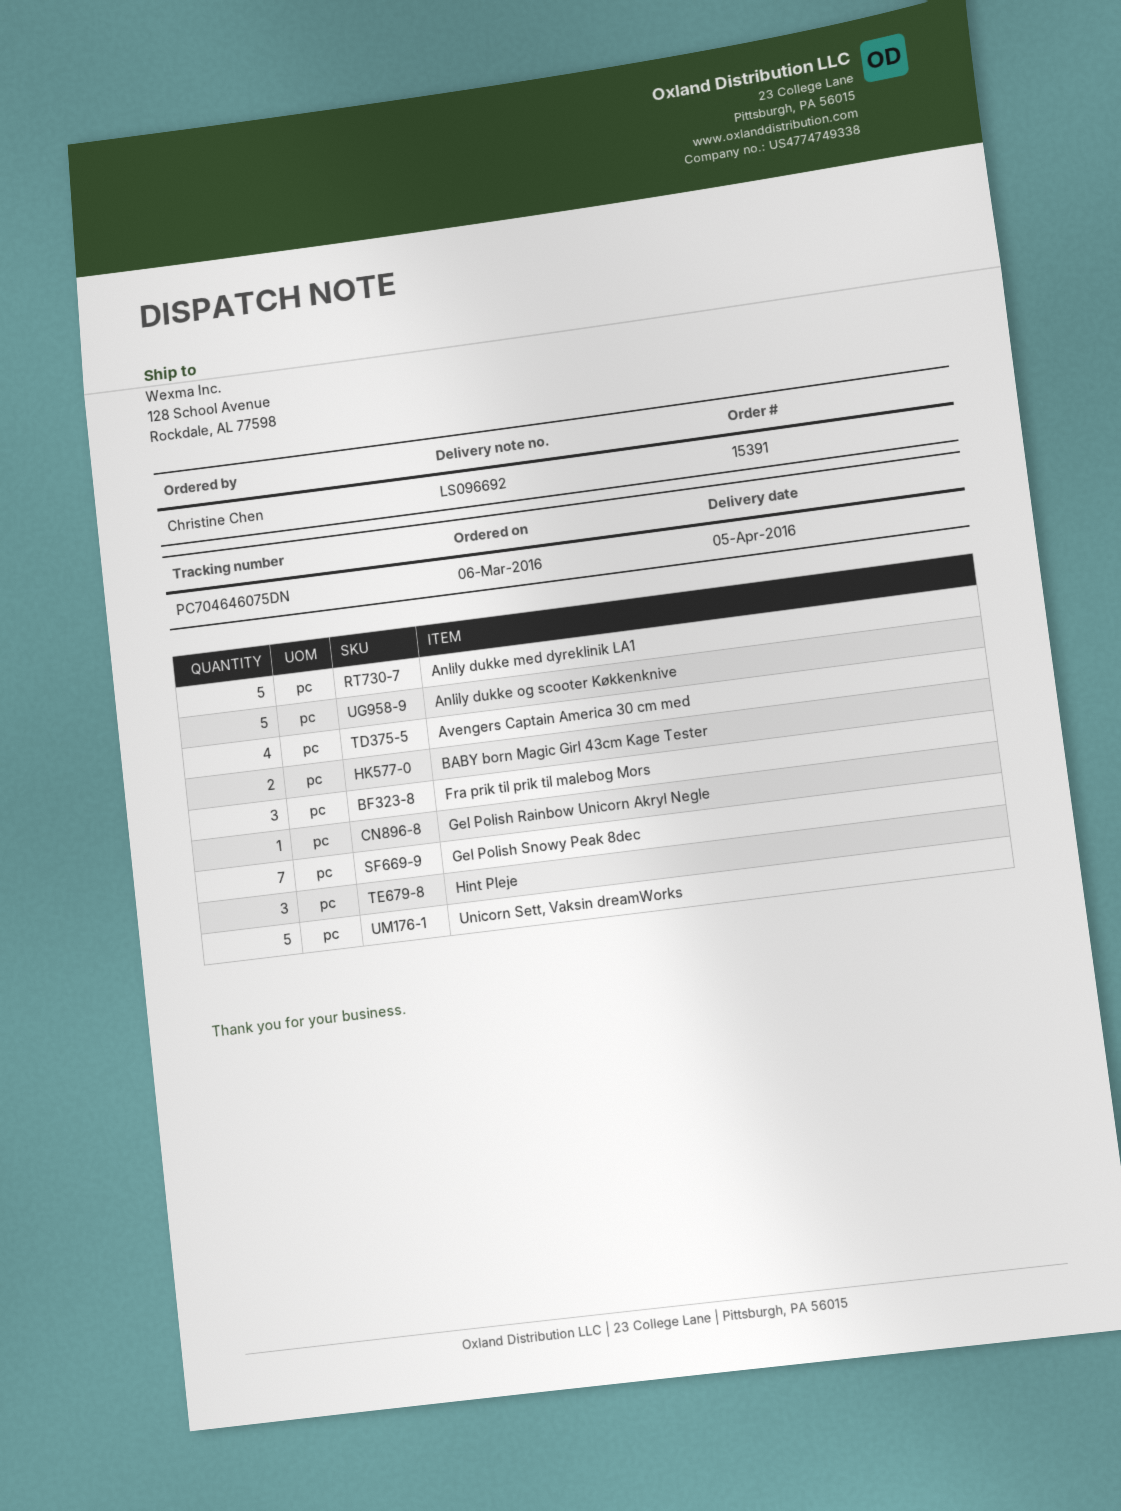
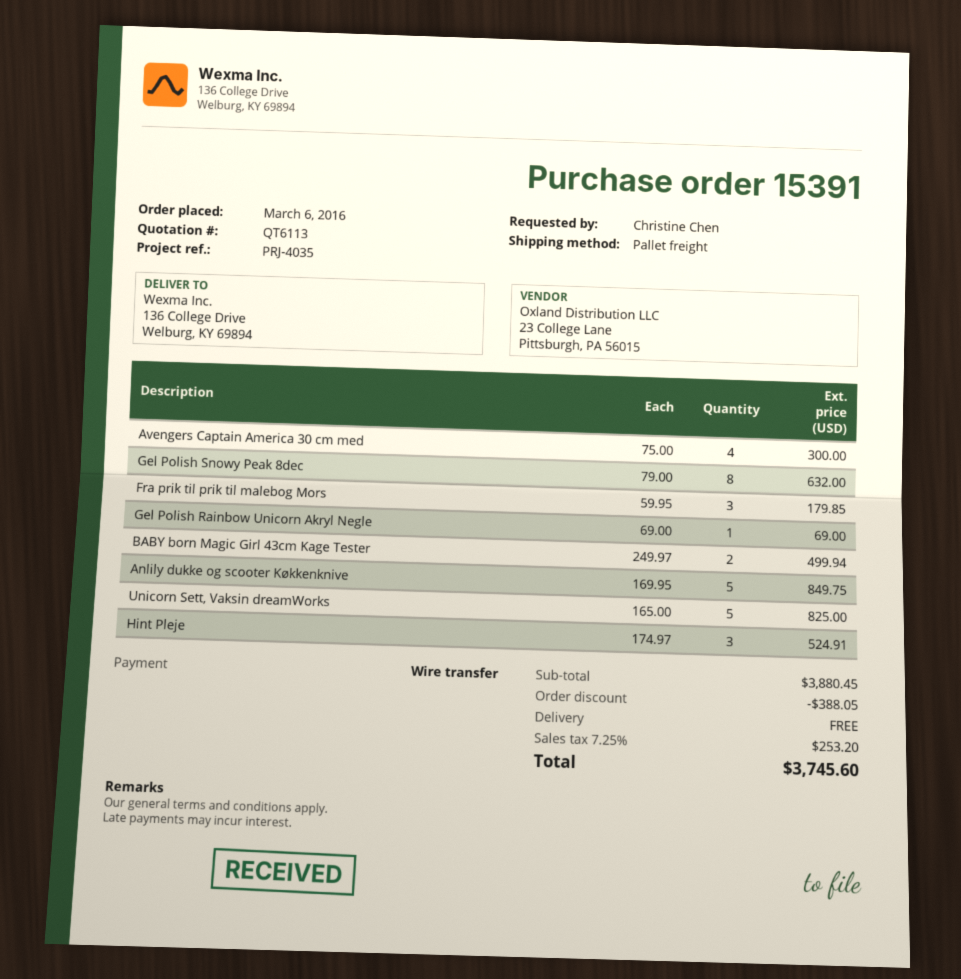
ship to: 128 School Avenue, Rockdale, AL 77598 -> 136 College Drive, Welburg, KY 69894
Anlily dukke med dyreklinik LA1: 5 -> none
Gel Polish Snowy Peak 8dec: 7 -> 8

